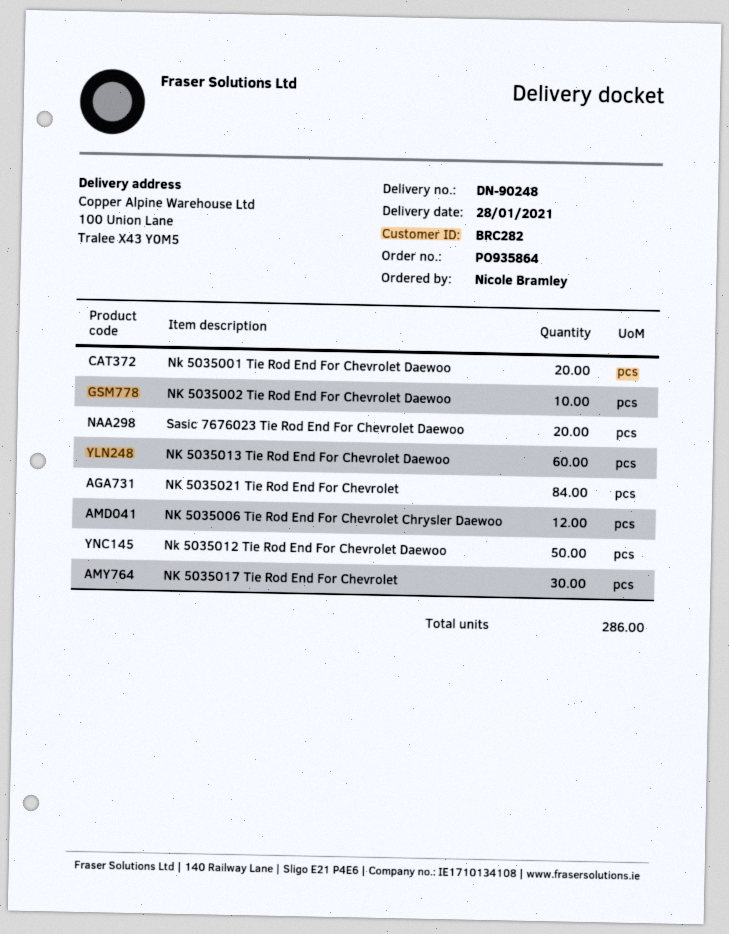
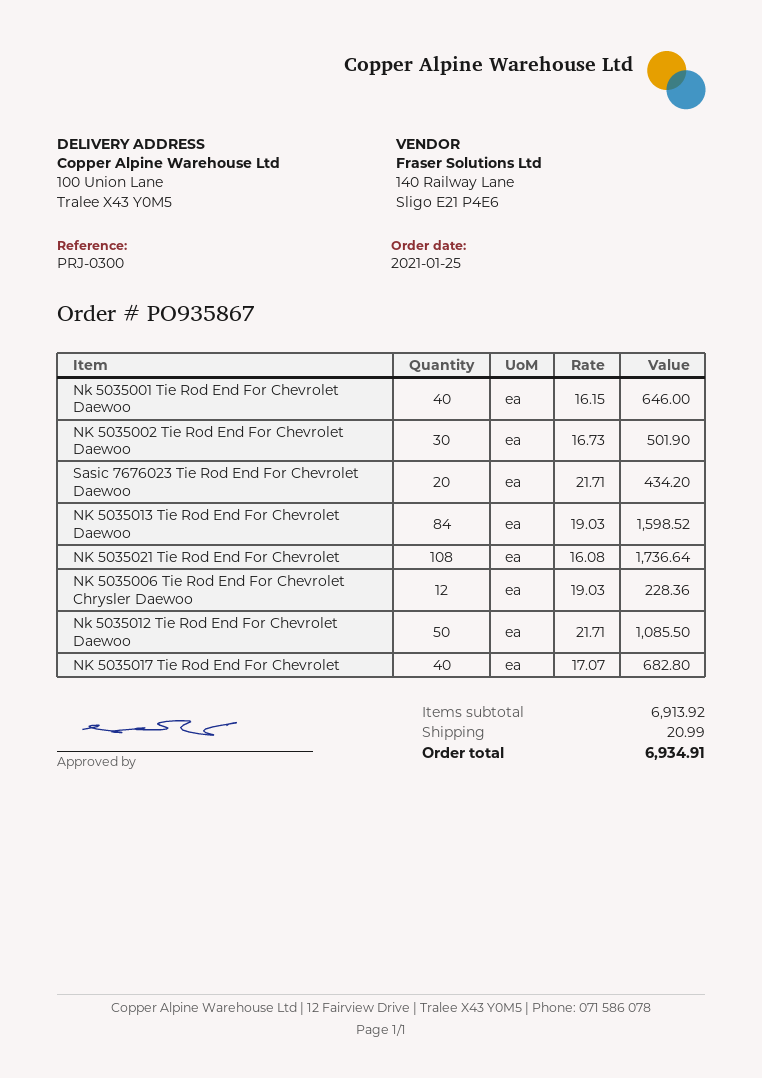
order number: PO935864 -> PO935867
Nk 5035001 Tie Rod End For Chevrolet Daewoo: 20 -> 40
NK 5035002 Tie Rod End For Chevrolet Daewoo: 10 -> 30
NK 5035013 Tie Rod End For Chevrolet Daewoo: 60 -> 84
NK 5035021 Tie Rod End For Chevrolet: 84 -> 108
NK 5035017 Tie Rod End For Chevrolet: 30 -> 40

